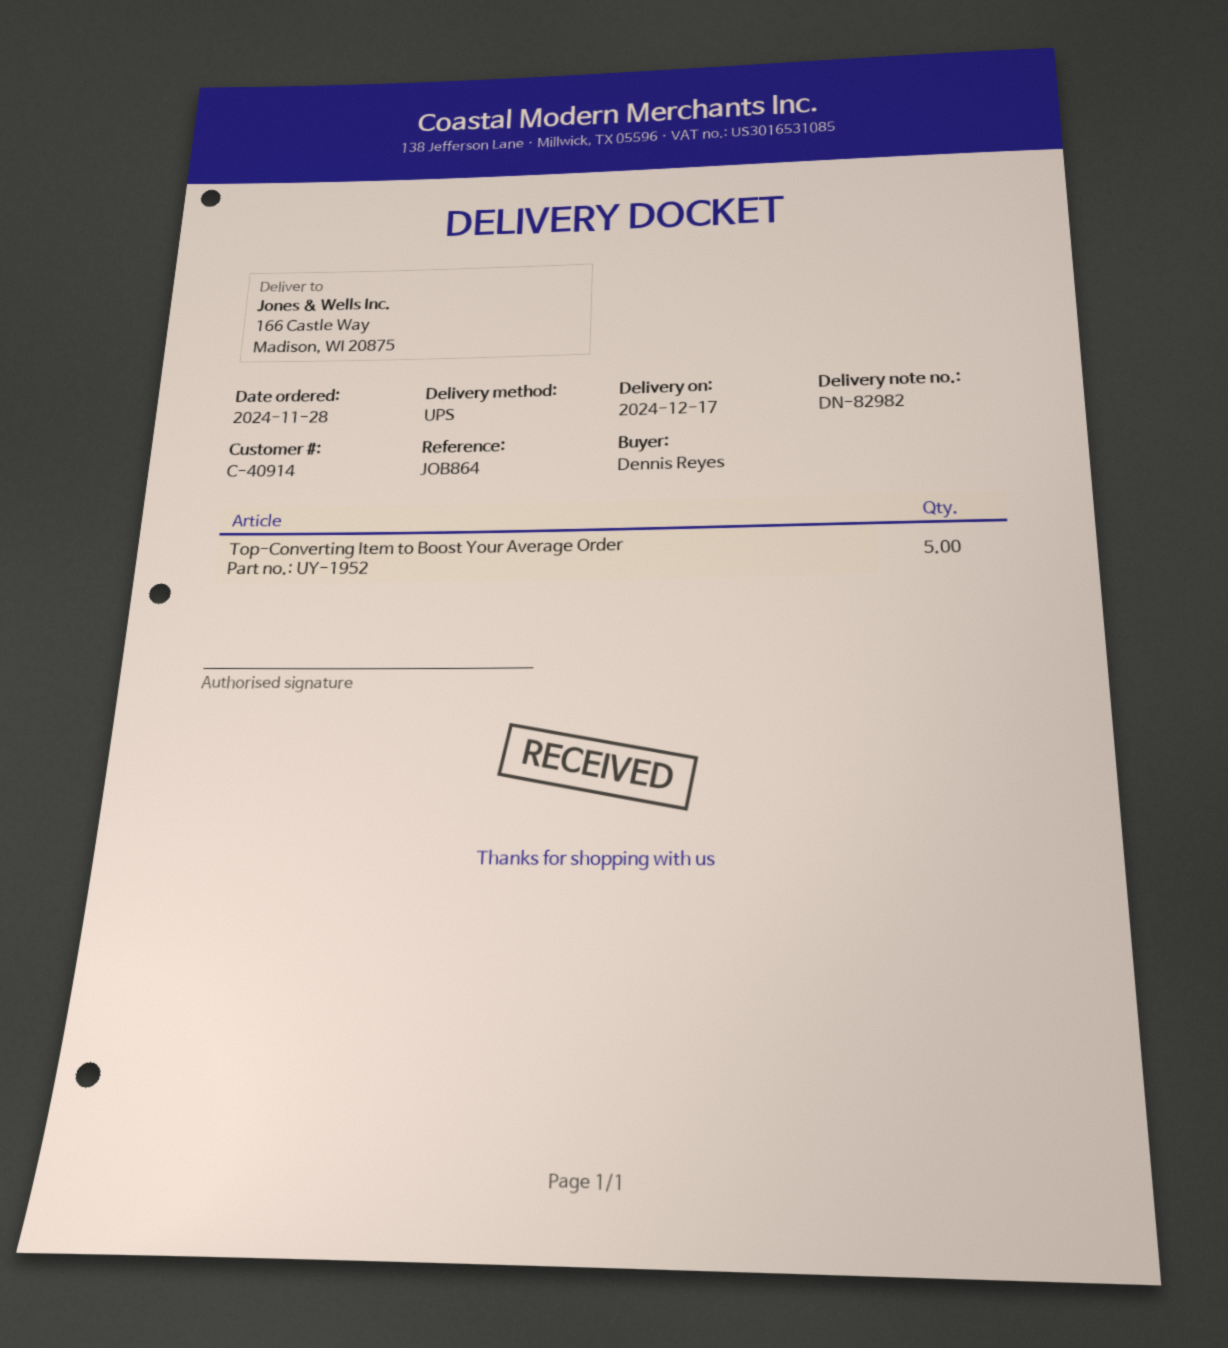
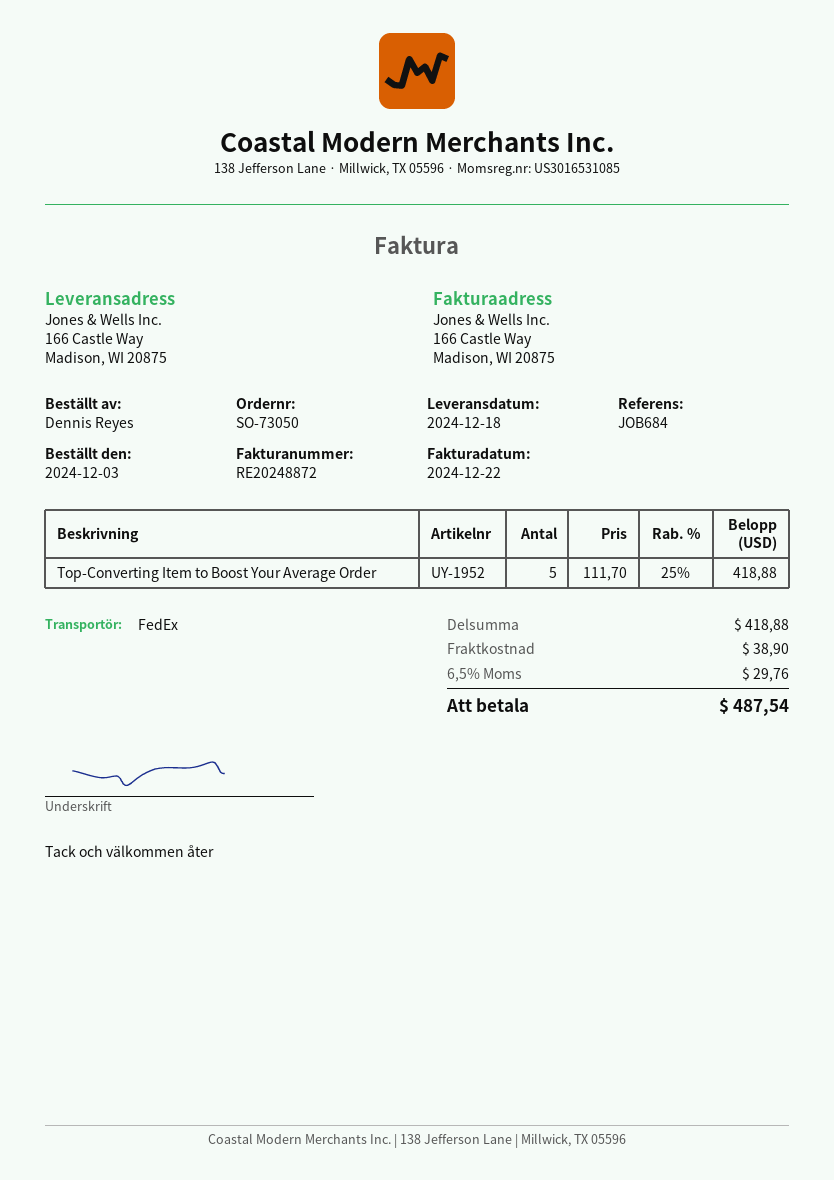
order date: 2024-11-28 -> 2024-12-03
delivery date: 2024-12-17 -> 2024-12-18
reference: JOB864 -> JOB684
shipping method: UPS -> FedEx

